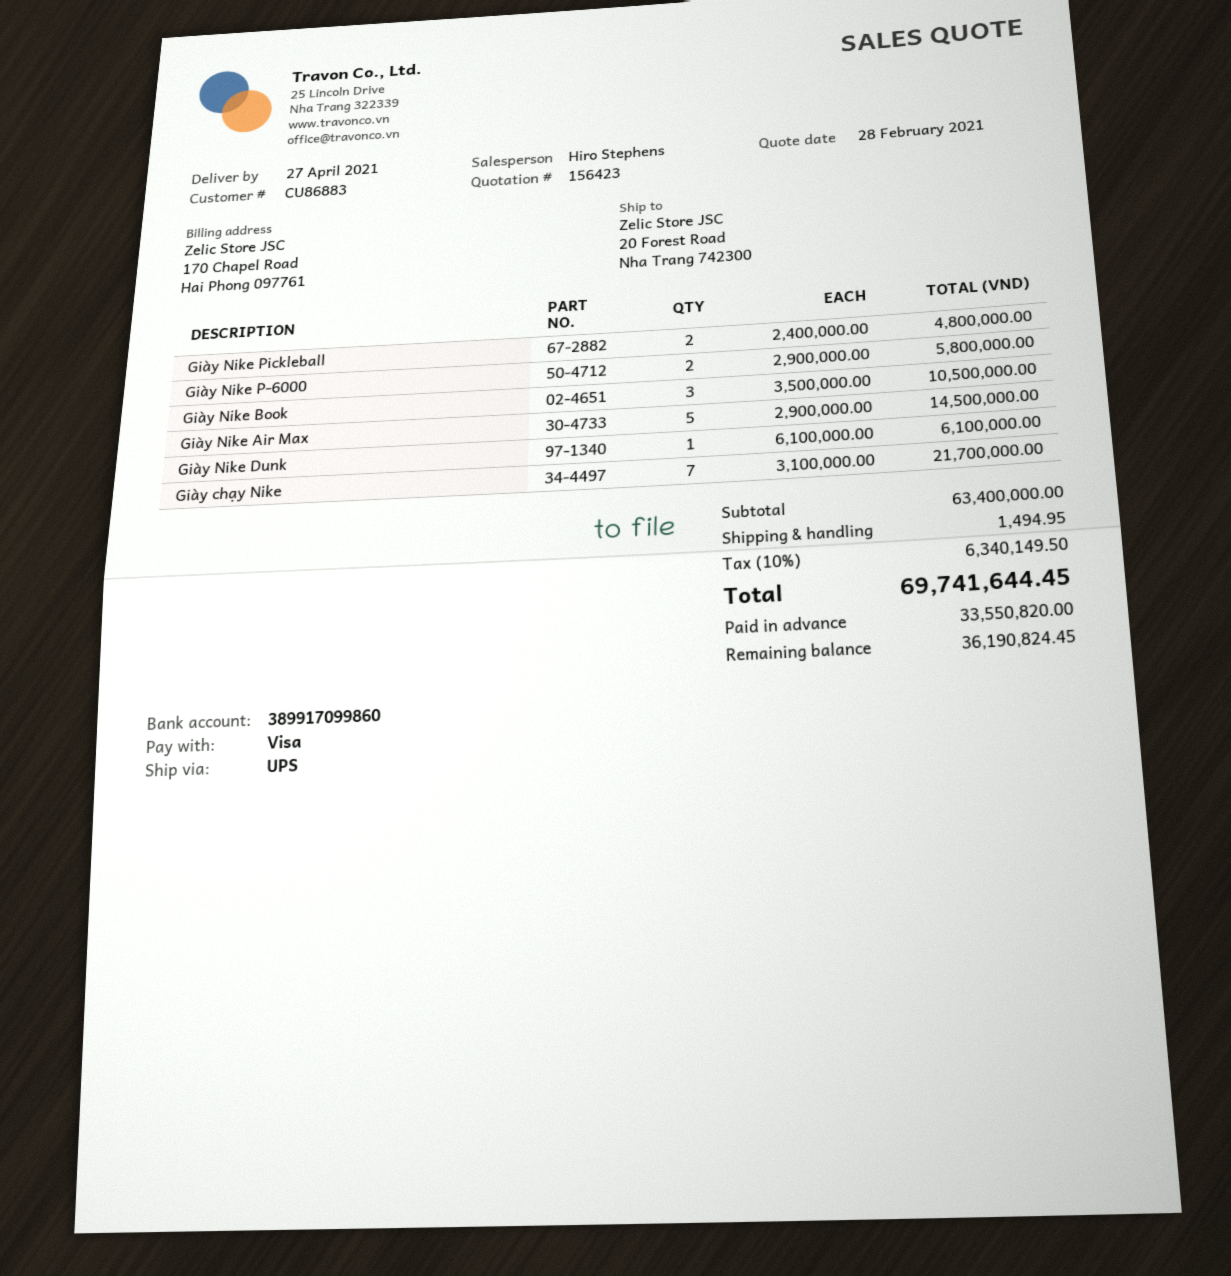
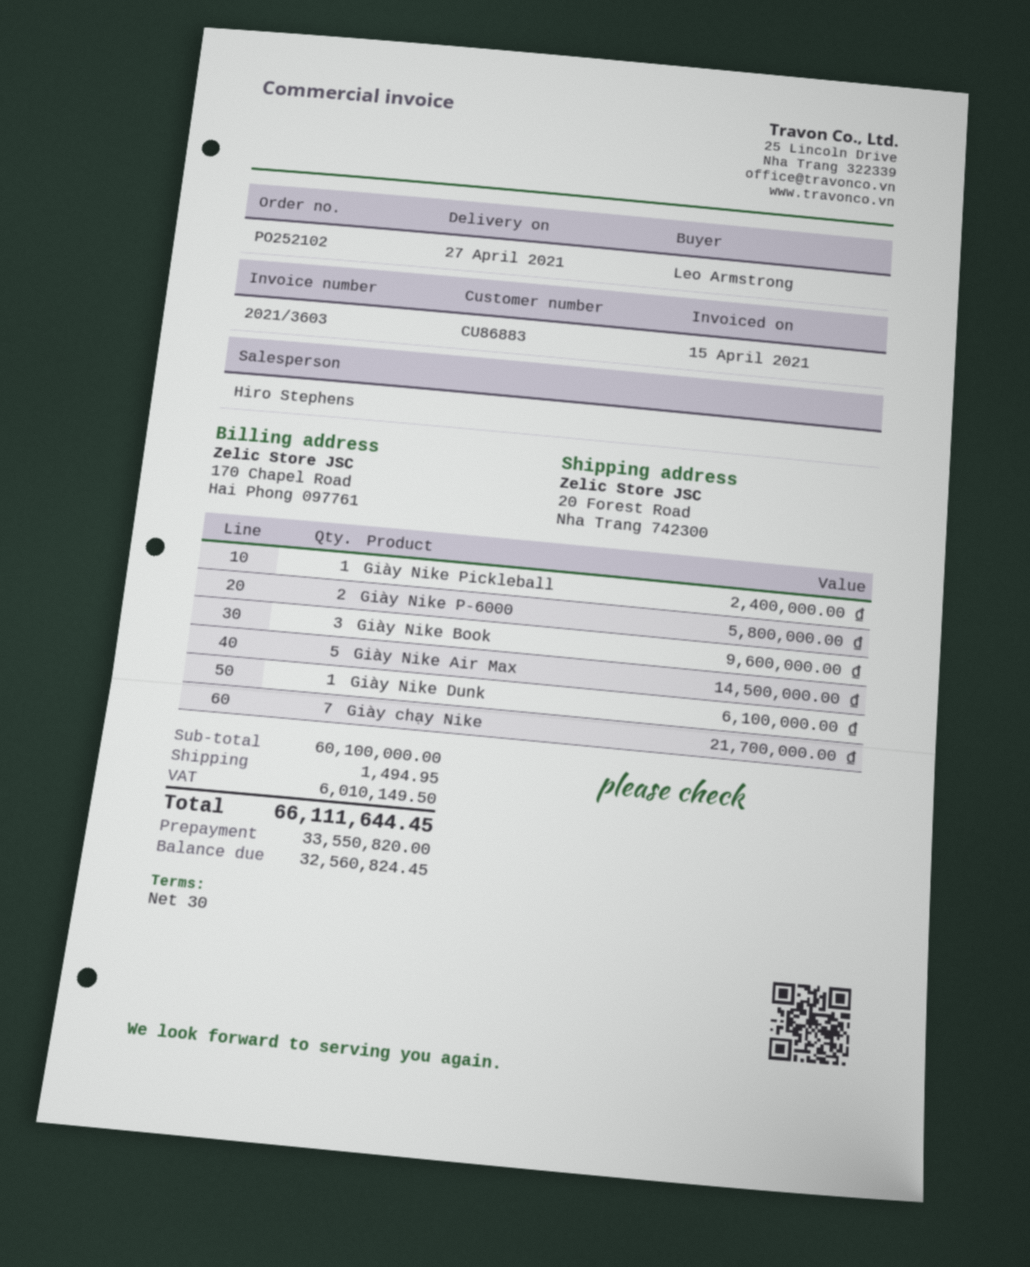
Giày Nike Pickleball: 2 for 4800000.00 -> 1 for 2400000.00
Giày Nike Book: 3 for 10500000.00 -> 3 for 9600000.00
subtotal: 63400000.00 -> 60100000.00
tax: 6340149.50 -> 6010149.50
total: 69741644.45 -> 66111644.45
balance: 36190824.45 -> 32560824.45

